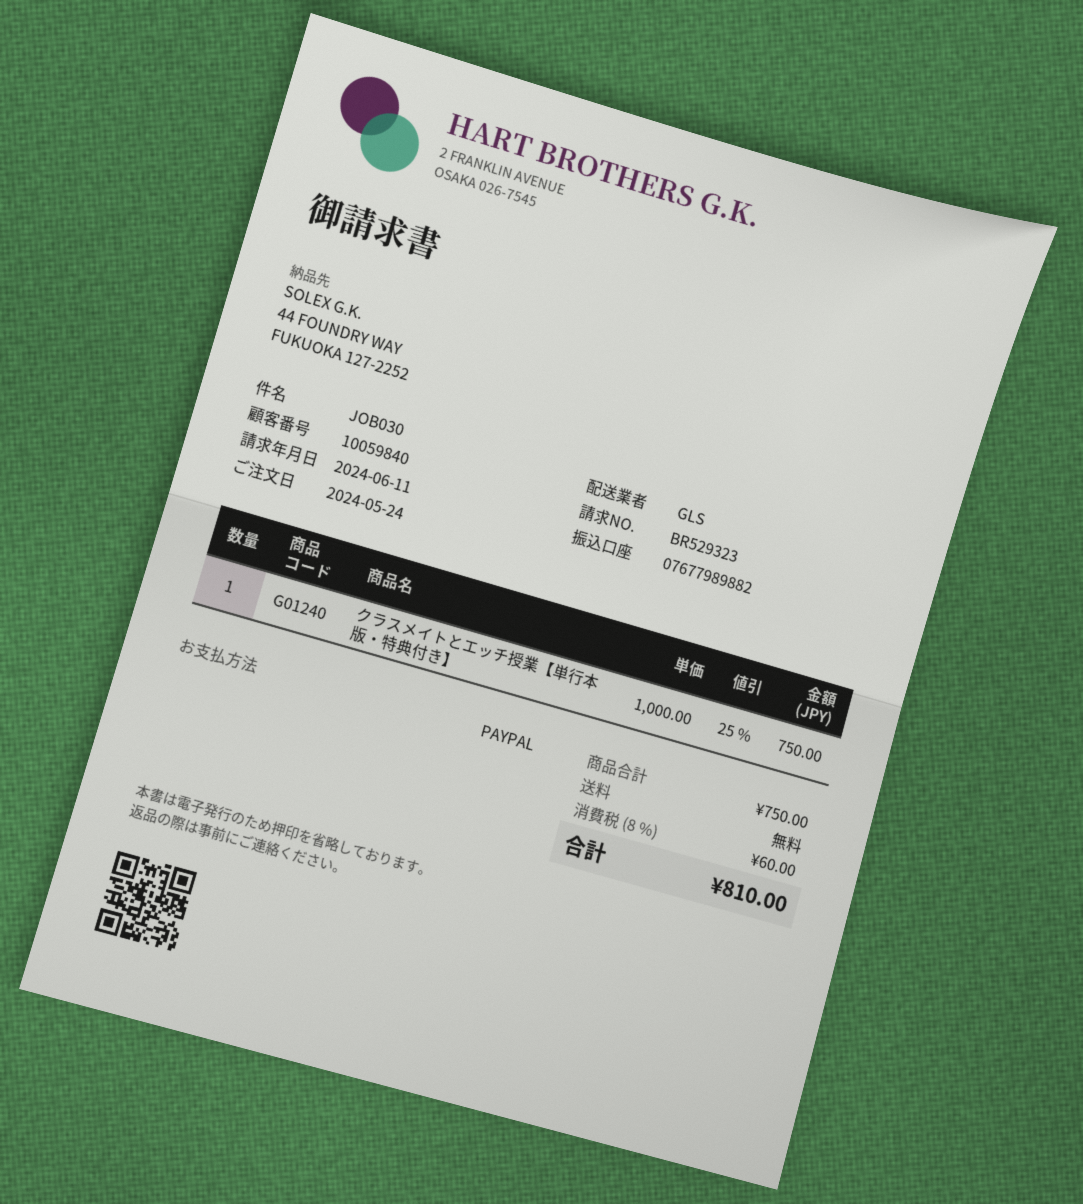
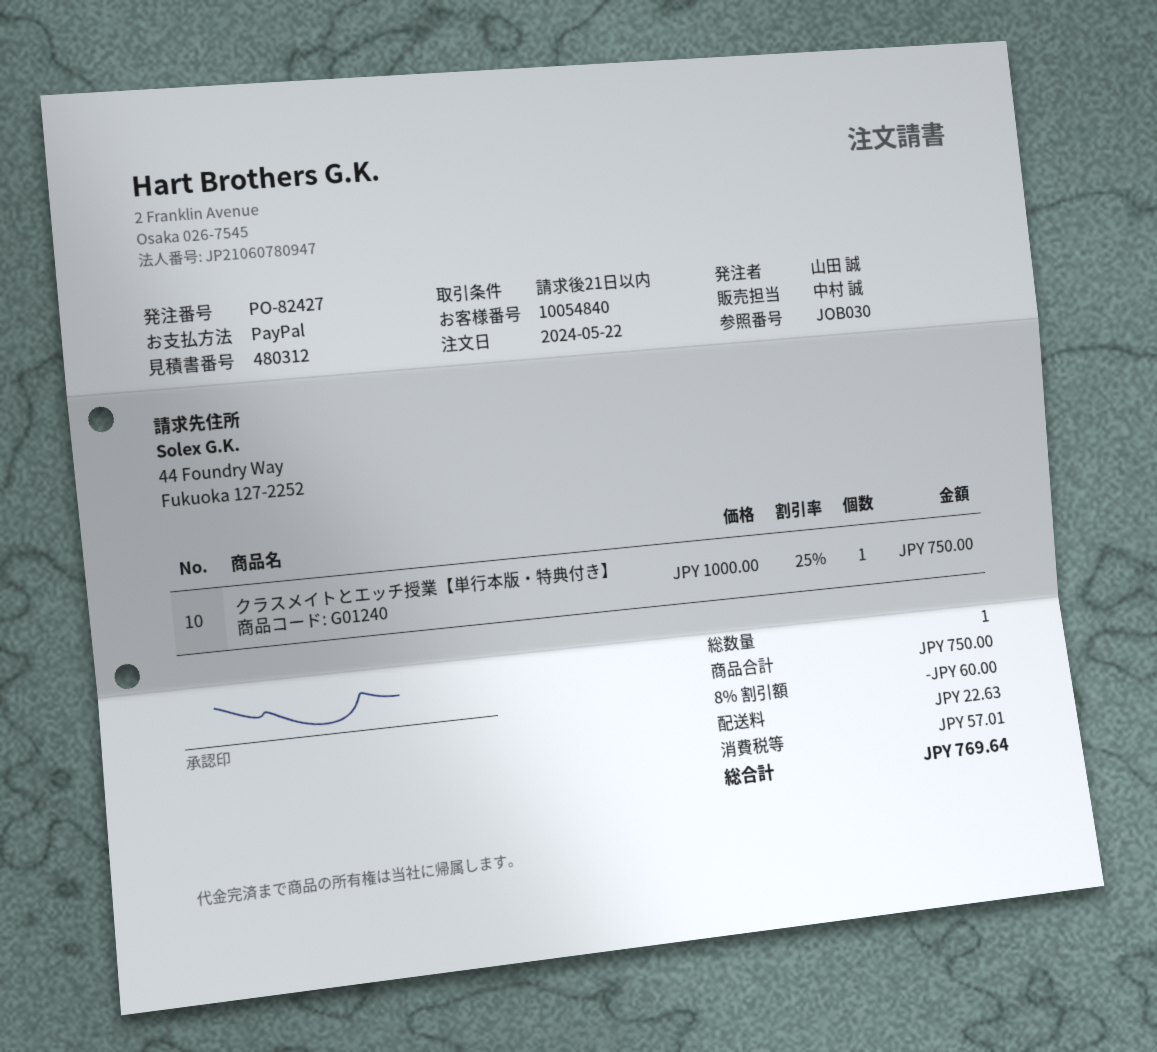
order date: 2024-05-24 -> 2024-05-22
customer number: 10059840 -> 10054840
discount: none -> 8% = 60.00
shipping: 0.00 -> 22.63
tax: 60.00 -> 57.01
total: 810.00 -> 769.64

